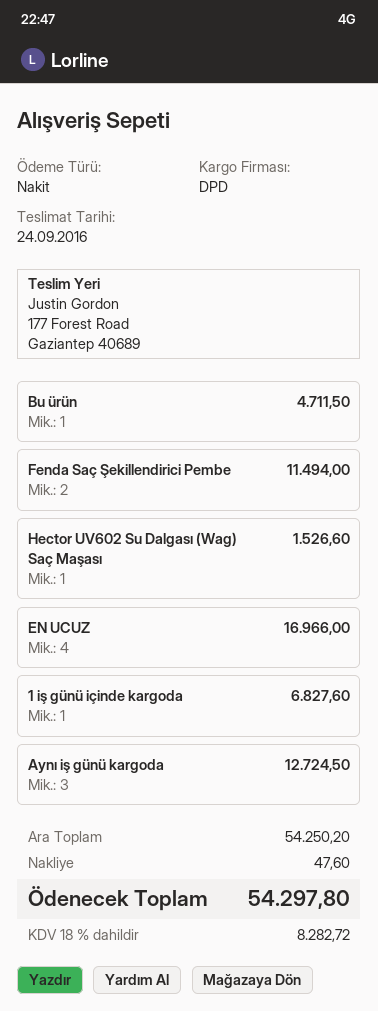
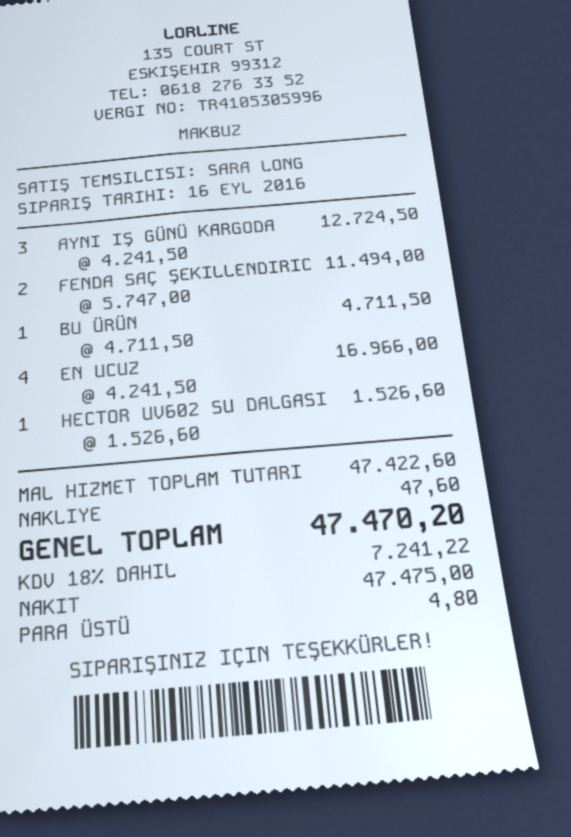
1 iş günü içinde kargoda: 1 for 6827.60 -> none
subtotal: 54250.20 -> 47422.60
tax: 18% = 8282.72 -> 18% = 7241.22
total: 54297.80 -> 47470.20

